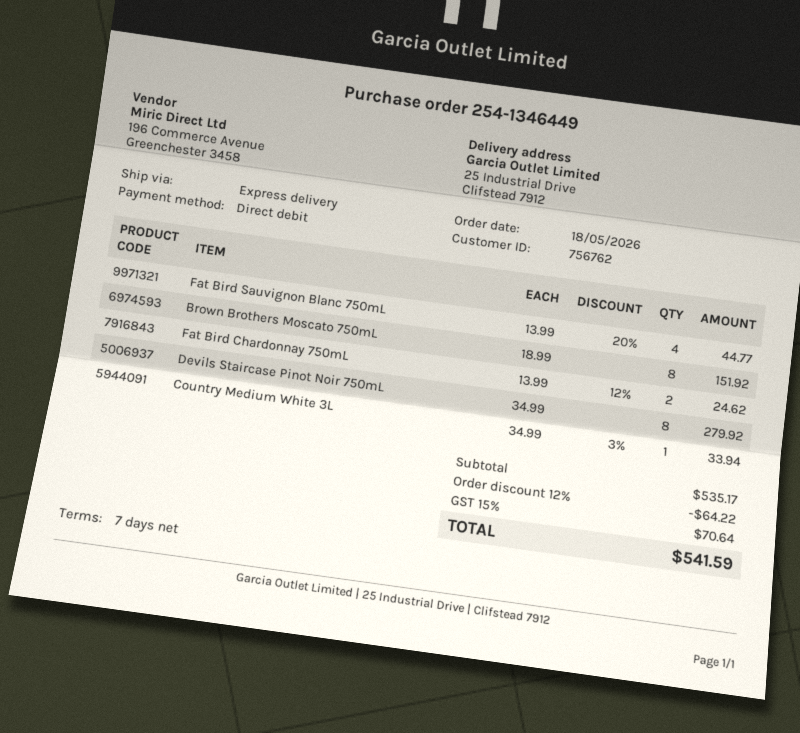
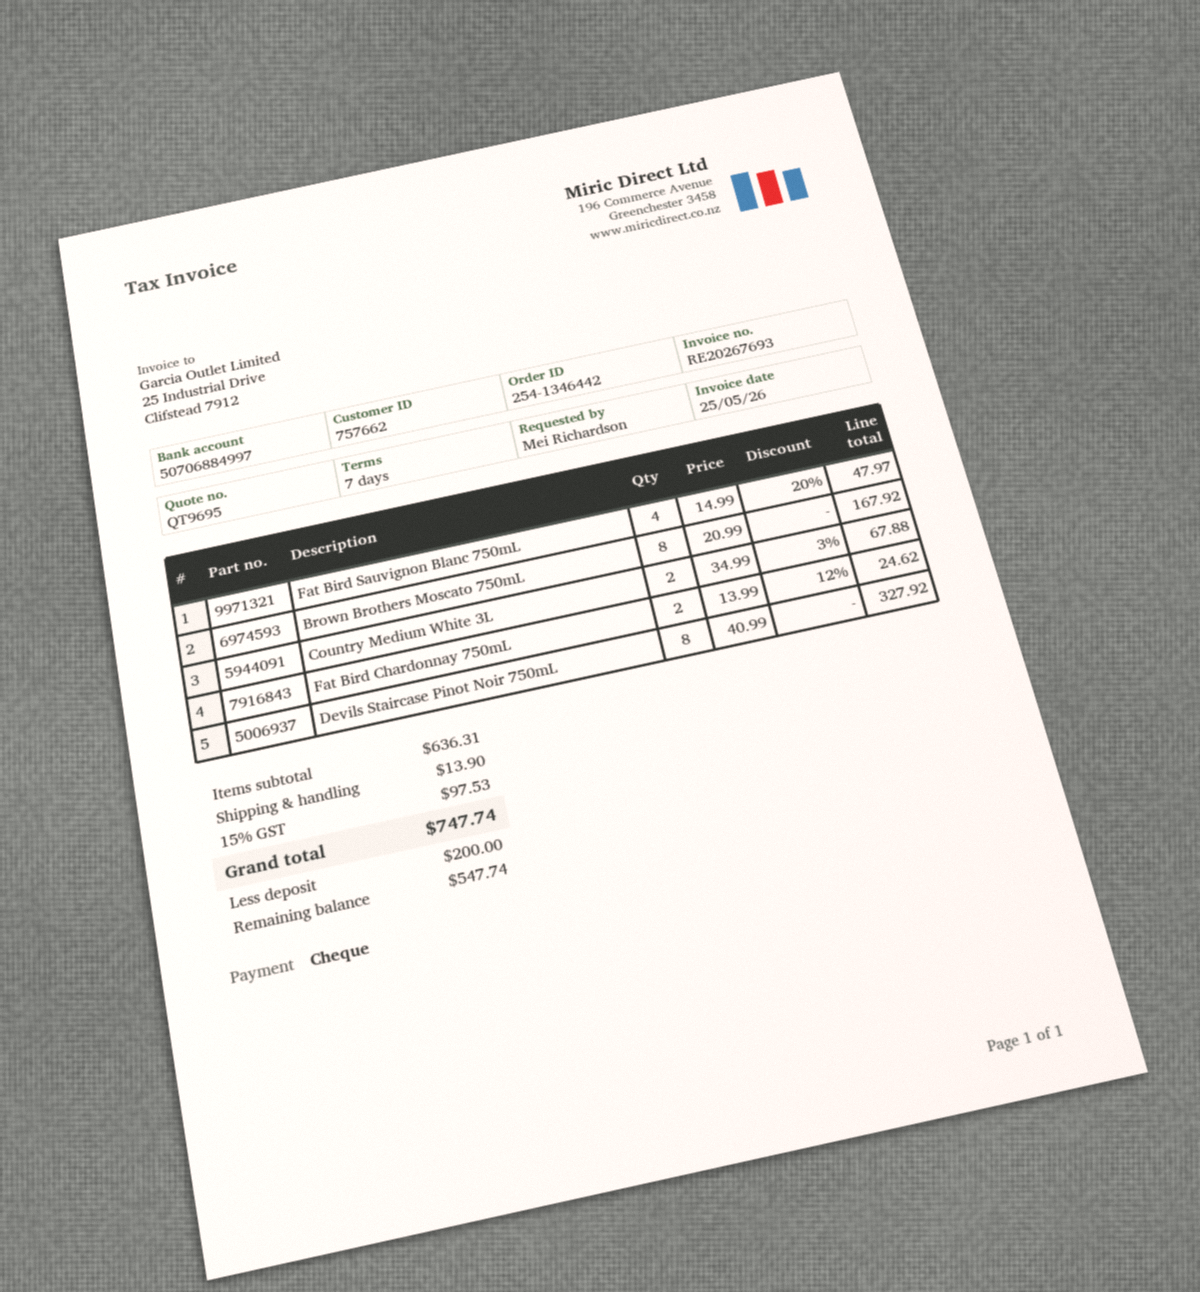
order number: 254-1346449 -> 254-1346442
customer number: 756762 -> 757662
payment method: direct debit -> cheque
Fat Bird Sauvignon Blanc 750mL: 4 x 13.99 - 20% = 44.77 -> 4 x 14.99 - 20% = 47.97
Brown Brothers Moscato 750mL: 8 x 18.99 = 151.92 -> 8 x 20.99 = 167.92
Devils Staircase Pinot Noir 750mL: 8 x 34.99 = 279.92 -> 8 x 40.99 = 327.92
Country Medium White 3L: 1 x 34.99 - 3% = 33.94 -> 2 x 34.99 - 3% = 67.88
subtotal: 535.17 -> 636.31
discount: 12% = 64.22 -> none
shipping: none -> 13.90
tax: 15% = 70.64 -> 15% = 97.53
total: 541.59 -> 747.74

